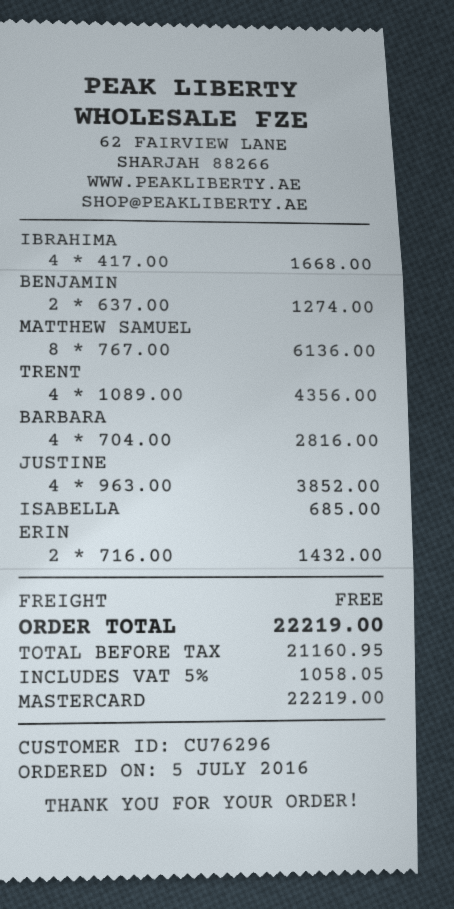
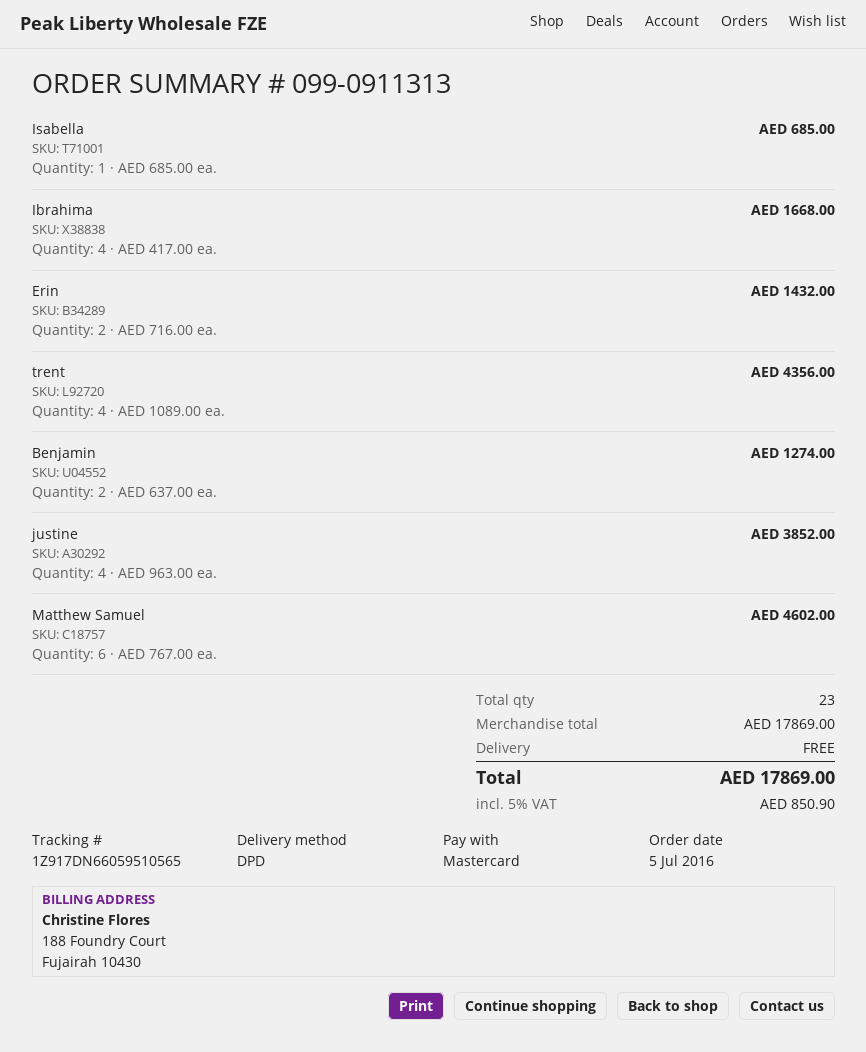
MATTHEW SAMUEL: 8 x 767.00 = 6136.00 -> 6 x 767.00 = 4602.00
BARBARA: 4 x 704.00 = 2816.00 -> none
tax: 5% = 1058.05 -> 5% = 850.90
total: 22219.00 -> 17869.00

